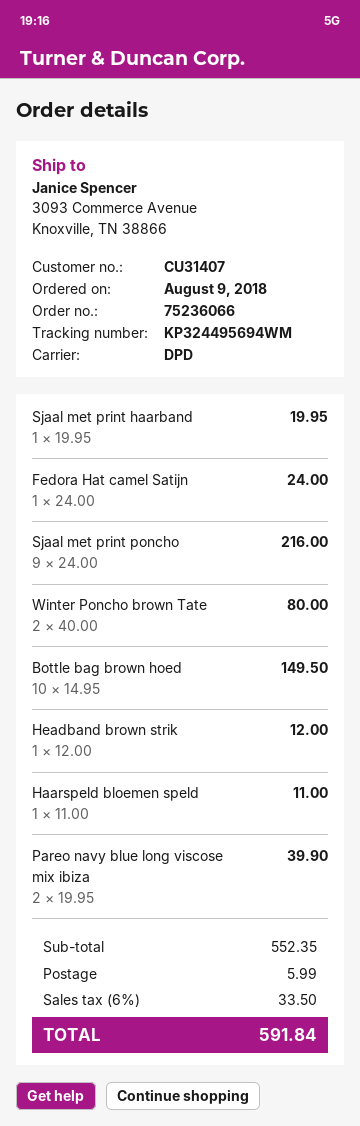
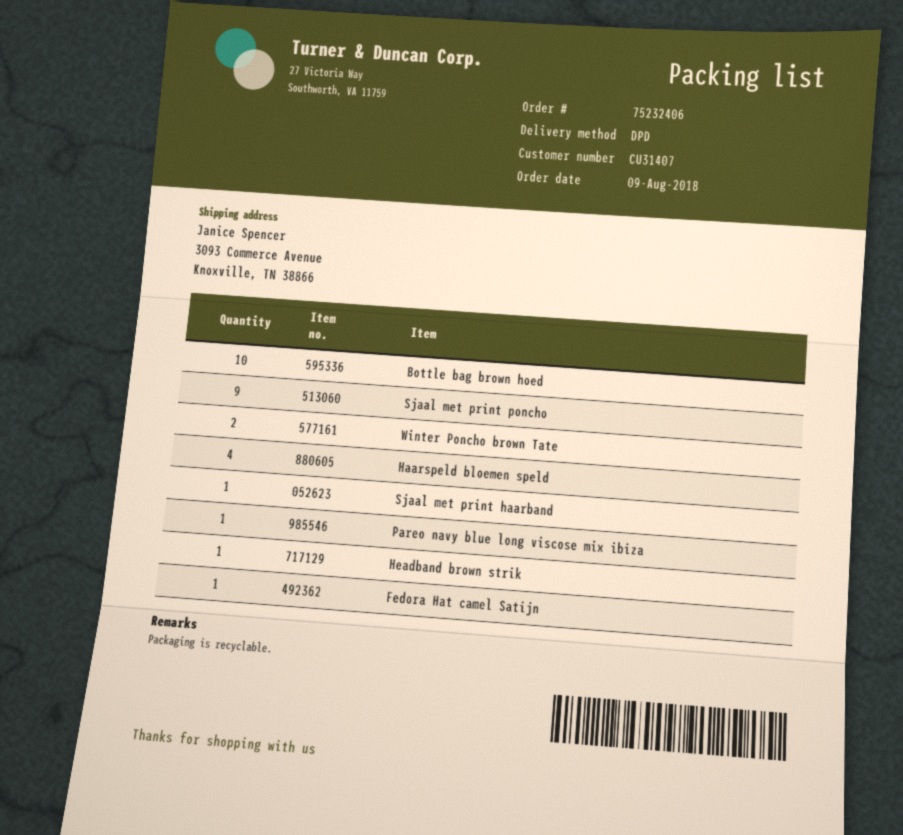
order number: 75236066 -> 75232406
Haarspeld bloemen speld: 1 -> 4
Pareo navy blue long viscose mix ibiza: 2 -> 1

